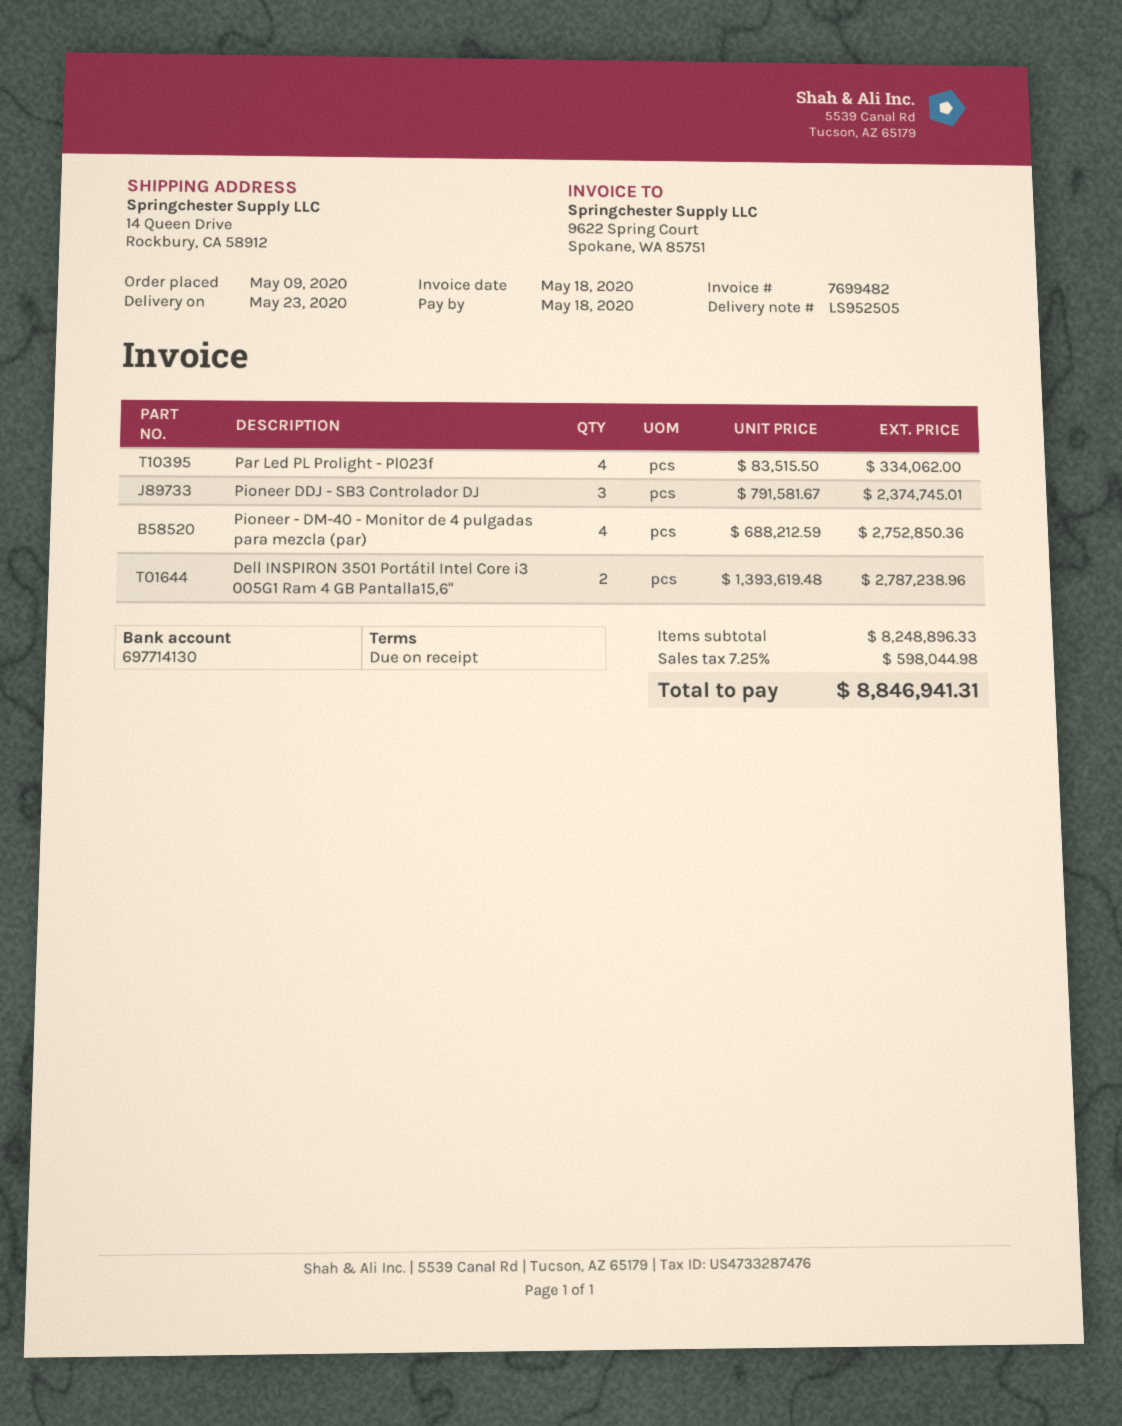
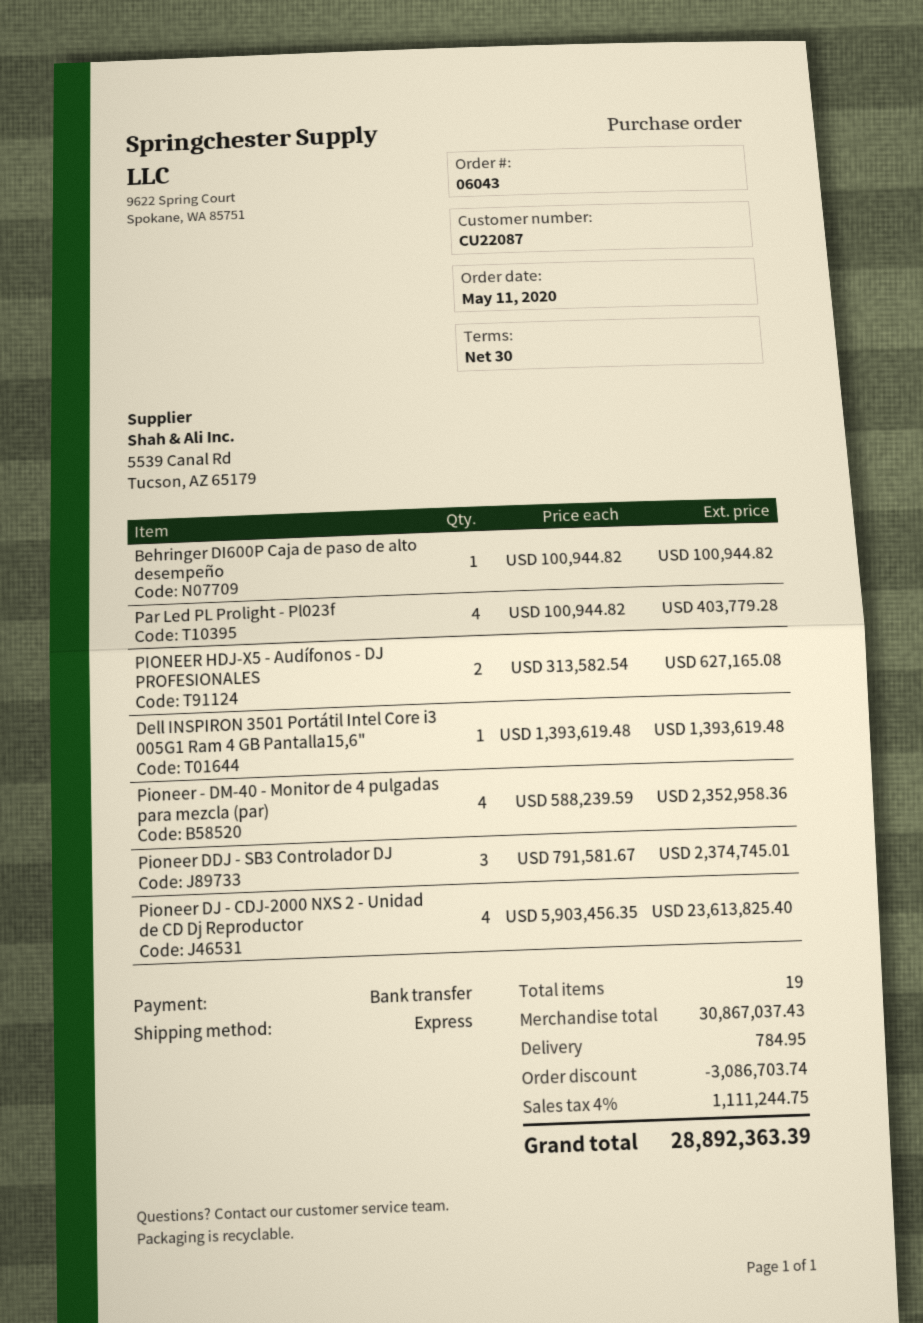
order date: 2020-05-09 -> 2020-05-11
payment terms: on receipt -> 30 days
Par Led PL Prolight - Pl023f: 4 x 83515.50 = 334062.00 -> 4 x 100944.82 = 403779.28
Pioneer - DM-40 - Monitor de 4 pulgadas para mezcla (par): 4 x 688212.59 = 2752850.36 -> 4 x 588239.59 = 2352958.36
Dell INSPIRON 3501 Portátil Intel Core i3 005G1 Ram 4 GB Pantalla15,6": 2 x 1393619.48 = 2787238.96 -> 1 x 1393619.48 = 1393619.48
Behringer DI600P Caja de paso de alto desempeño: none -> 1 x 100944.82 = 100944.82
PIONEER HDJ-X5 - Audífonos - DJ PROFESIONALES: none -> 2 x 313582.54 = 627165.08
Pioneer DJ - CDJ-2000 NXS 2 - Unidad de CD Dj Reproductor: none -> 4 x 5903456.35 = 23613825.40
subtotal: 8248896.33 -> 30867037.43
discount: none -> 3086703.74
shipping: none -> 784.95
tax: 7.25% = 598044.98 -> 4% = 1111244.75
total: 8846941.31 -> 28892363.39

